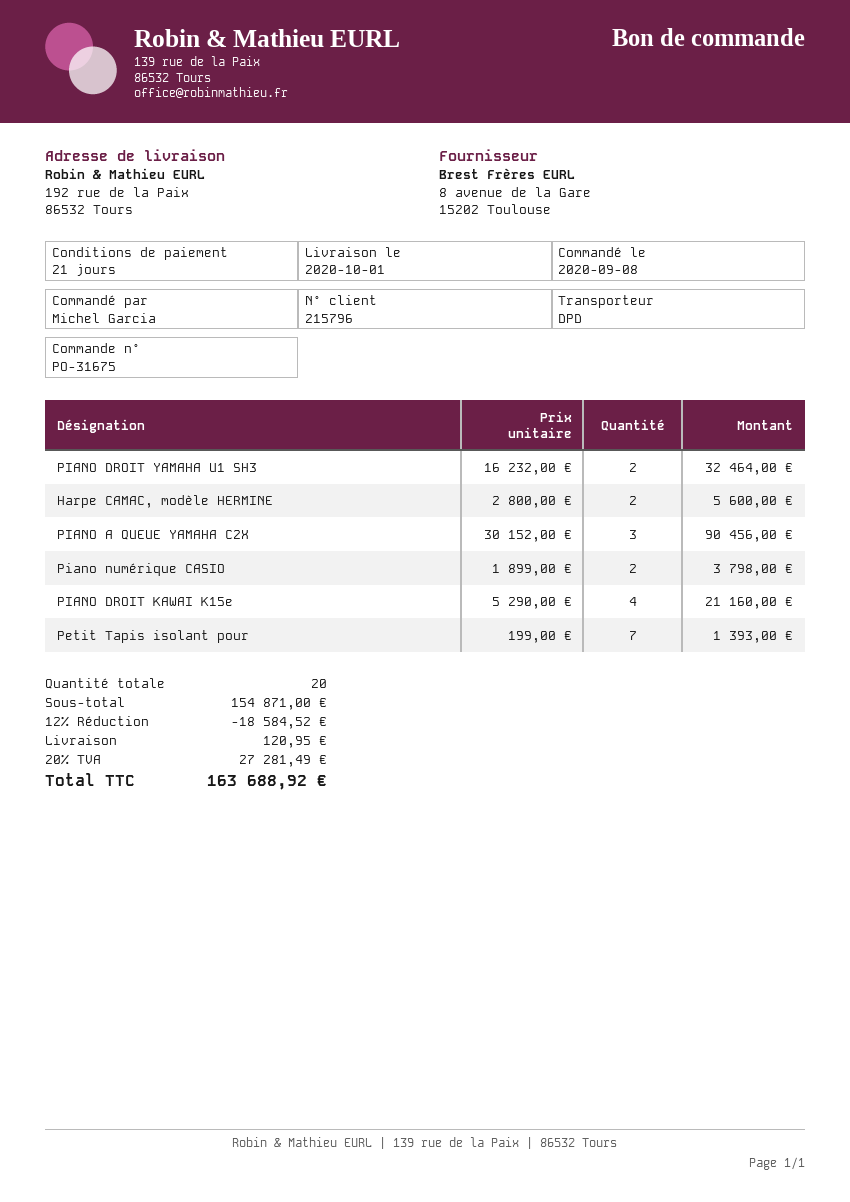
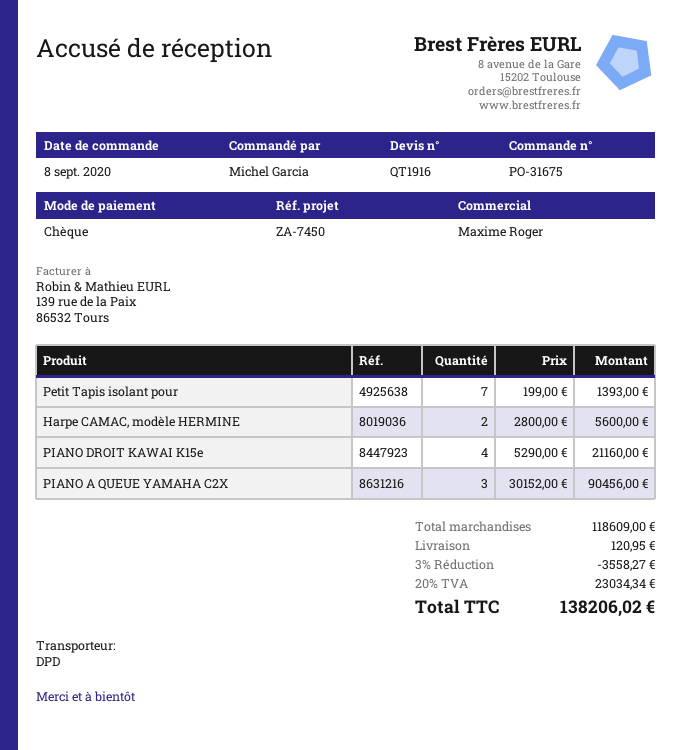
PIANO DROIT YAMAHA U1 SH3: 2 x 16232.00 = 32464.00 -> none
Piano numérique CASIO: 2 x 1899.00 = 3798.00 -> none
subtotal: 154871.00 -> 118609.00
discount: 12% = 18584.52 -> 3% = 3558.27
tax: 20% = 27281.49 -> 20% = 23034.34
total: 163688.92 -> 138206.02

